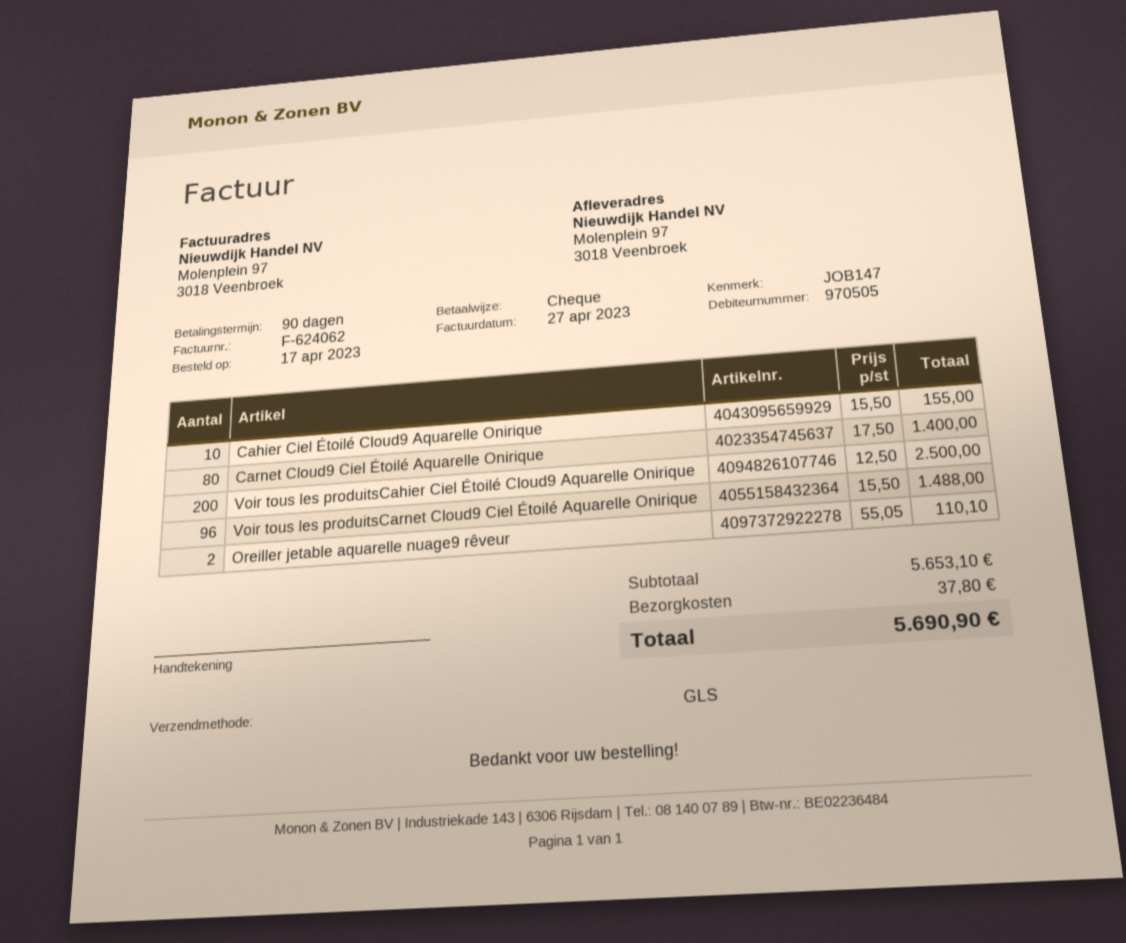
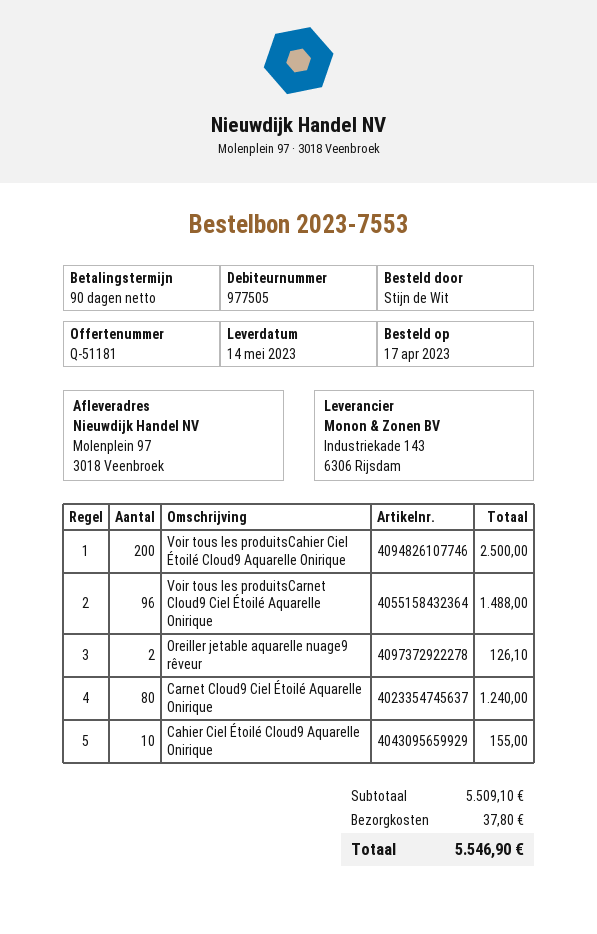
customer number: 970505 -> 977505
Carnet Cloud9 Ciel Étoilé Aquarelle Onirique: 80 for 1400.00 -> 80 for 1240.00
Oreiller jetable aquarelle nuage9 rêveur: 2 for 110.10 -> 2 for 126.10
subtotal: 5653.10 -> 5509.10
total: 5690.90 -> 5546.90

